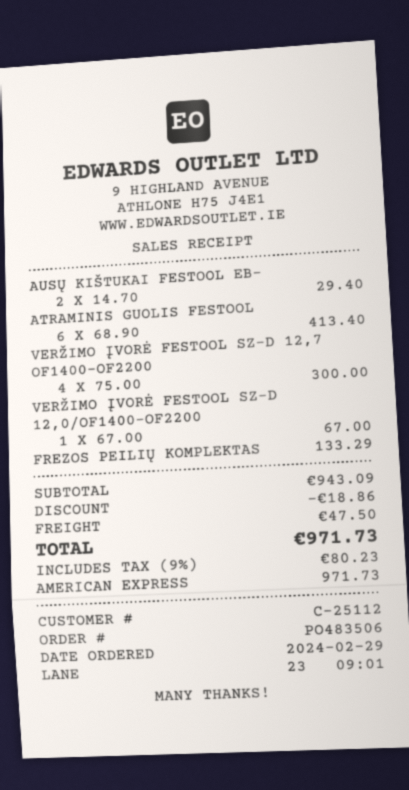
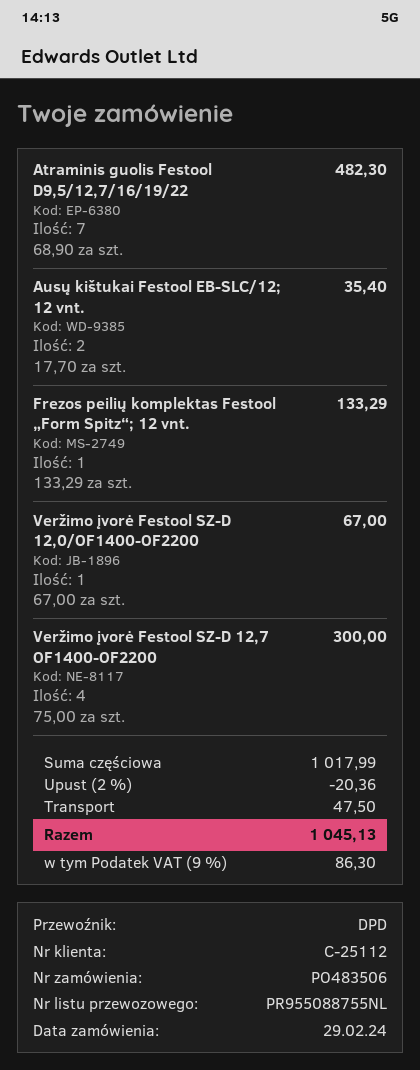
AUSŲ KIŠTUKAI FESTOOL EB-: 2 x 14.70 = 29.40 -> 2 x 17.70 = 35.40
ATRAMINIS GUOLIS FESTOOL: 6 x 68.90 = 413.40 -> 7 x 68.90 = 482.30
subtotal: 943.09 -> 1017.99
discount: 18.86 -> 20.36
tax: 9% = 80.23 -> 9% = 86.30
total: 971.73 -> 1045.13

